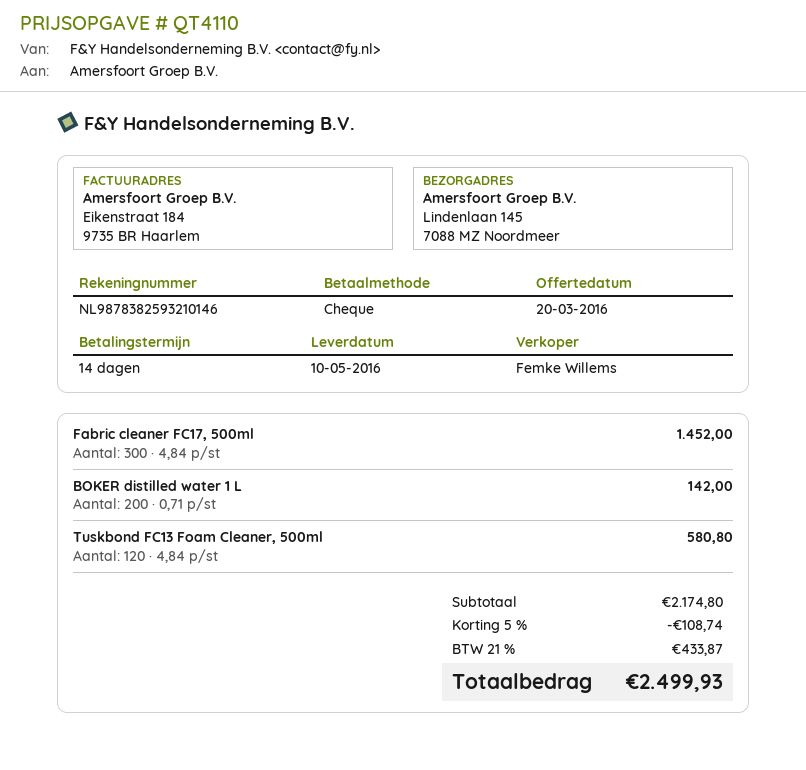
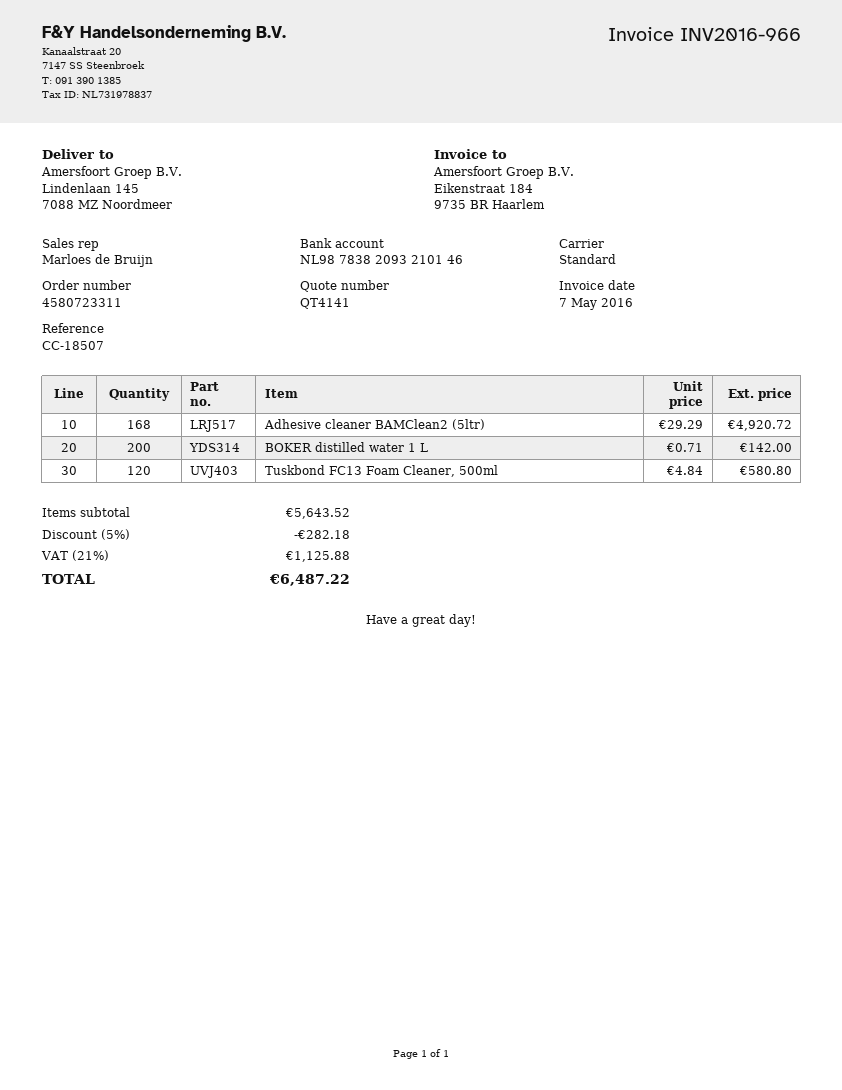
quote number: QT4110 -> QT4141
sales rep: Femke Willems -> Marloes de Bruijn
bank account: NL9878382593210146 -> NL9878382093210146
Fabric cleaner FC17, 500ml: 300 x 4.84 = 1452.00 -> none
Adhesive cleaner BAMClean2 (5ltr): none -> 168 x 29.29 = 4920.72
subtotal: 2174.80 -> 5643.52
discount: 5% = 108.74 -> 5% = 282.18
tax: 21% = 433.87 -> 21% = 1125.88
total: 2499.93 -> 6487.22

